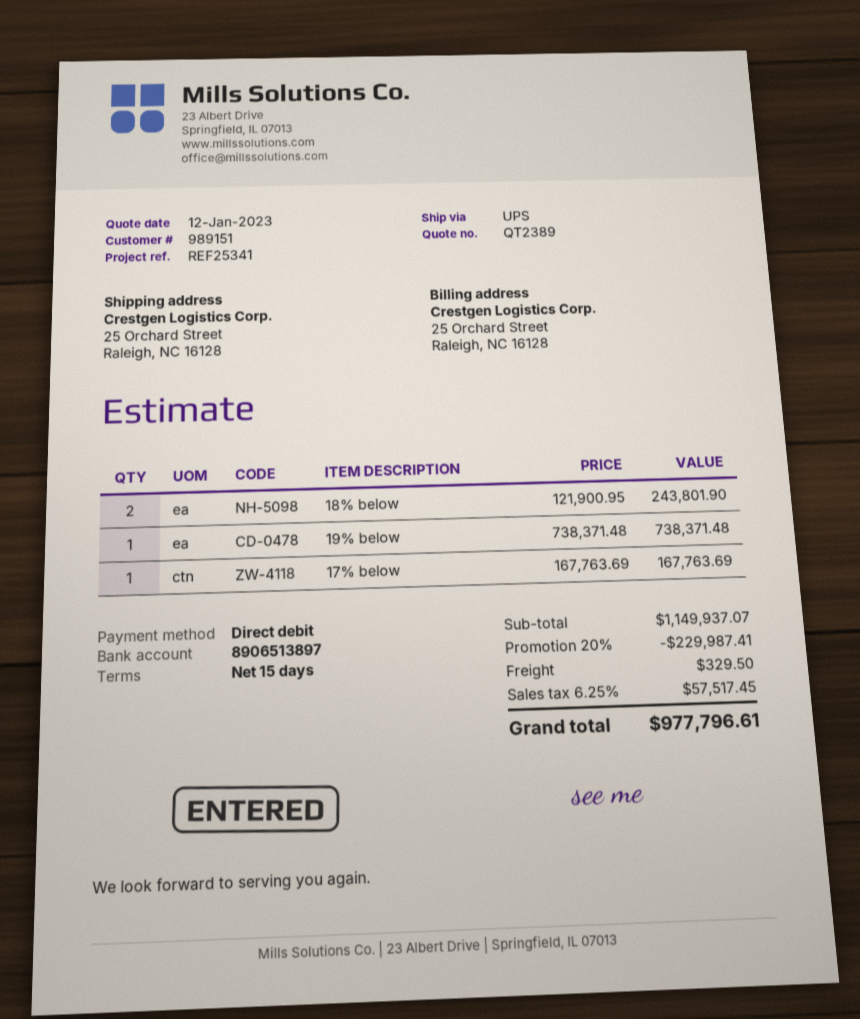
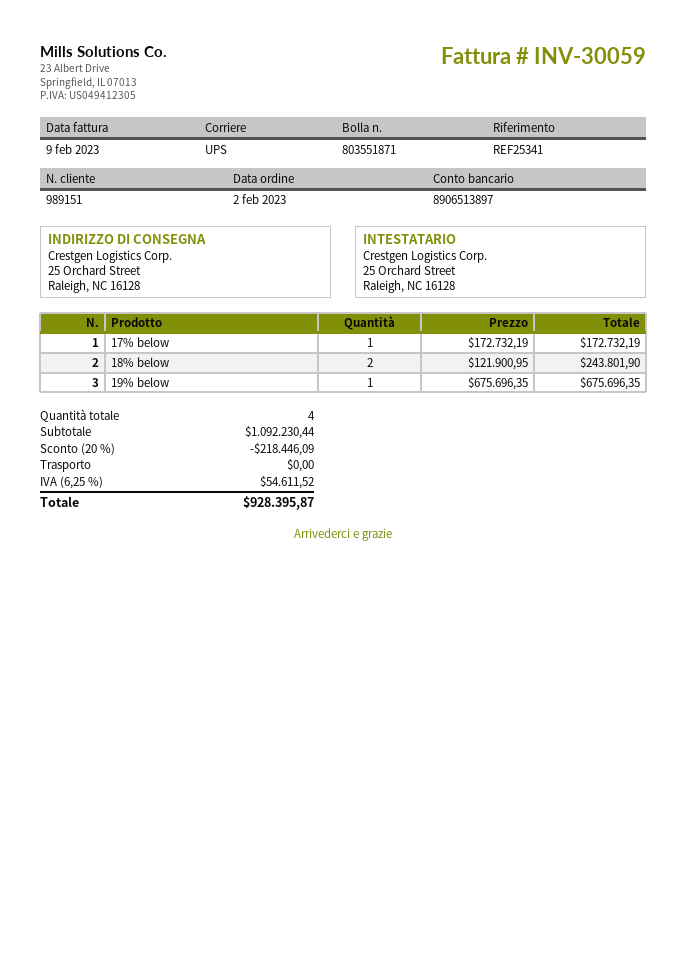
19% below: 1 x 738371.48 = 738371.48 -> 1 x 675696.35 = 675696.35
17% below: 1 x 167763.69 = 167763.69 -> 1 x 172732.19 = 172732.19
subtotal: 1149937.07 -> 1092230.44
discount: 20% = 229987.41 -> 20% = 218446.09
shipping: 329.50 -> 0.00
tax: 6.25% = 57517.45 -> 6.25% = 54611.52
total: 977796.61 -> 928395.87

